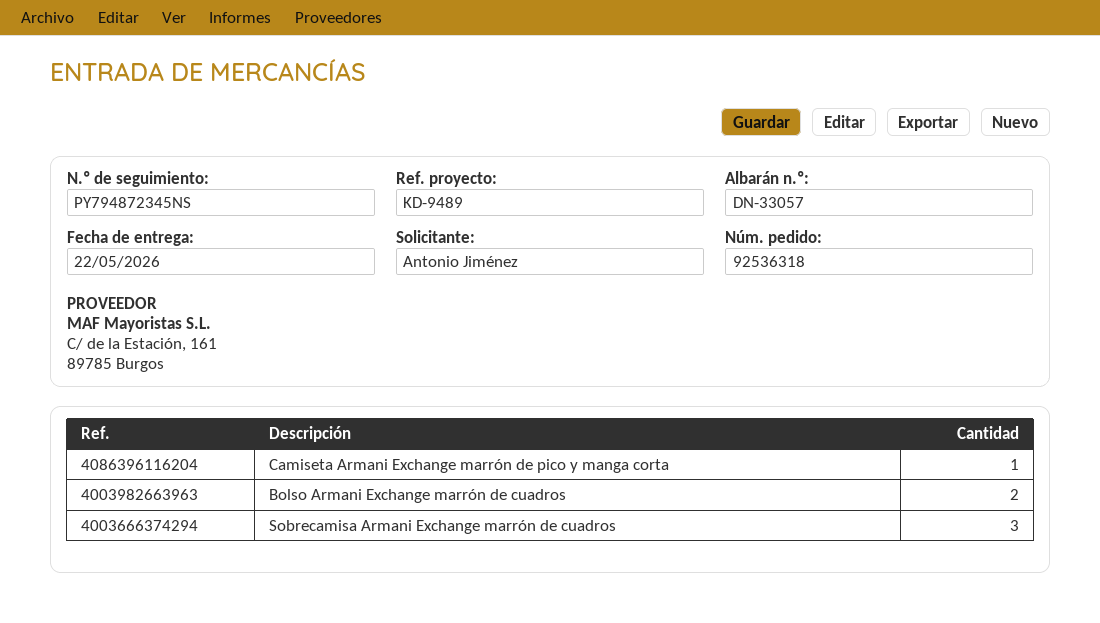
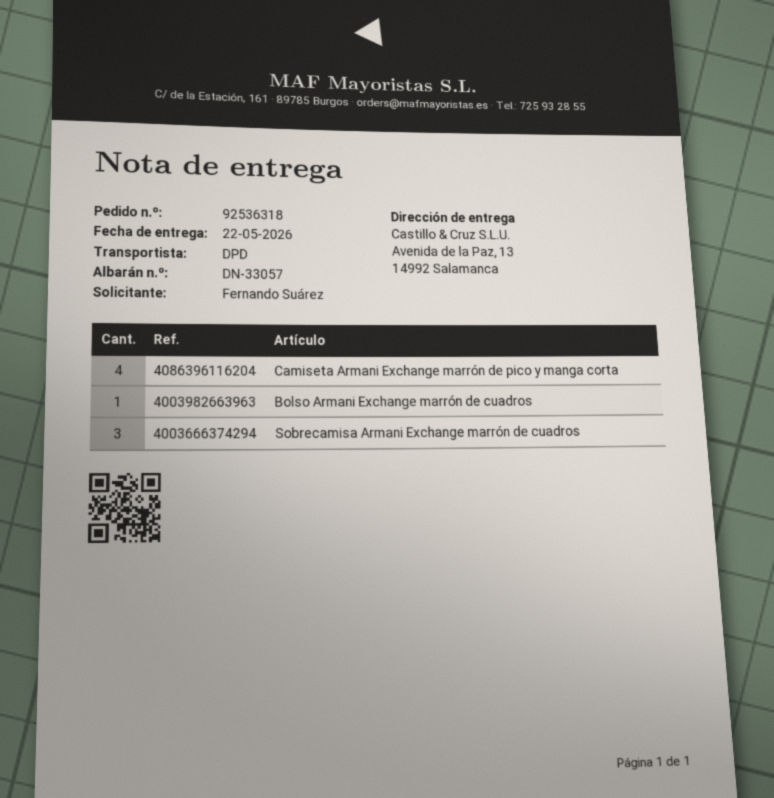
ordered by: Antonio Jiménez -> Fernando Suárez
Camiseta Armani Exchange marrón de pico y manga corta: 1 -> 4
Bolso Armani Exchange marrón de cuadros: 2 -> 1

